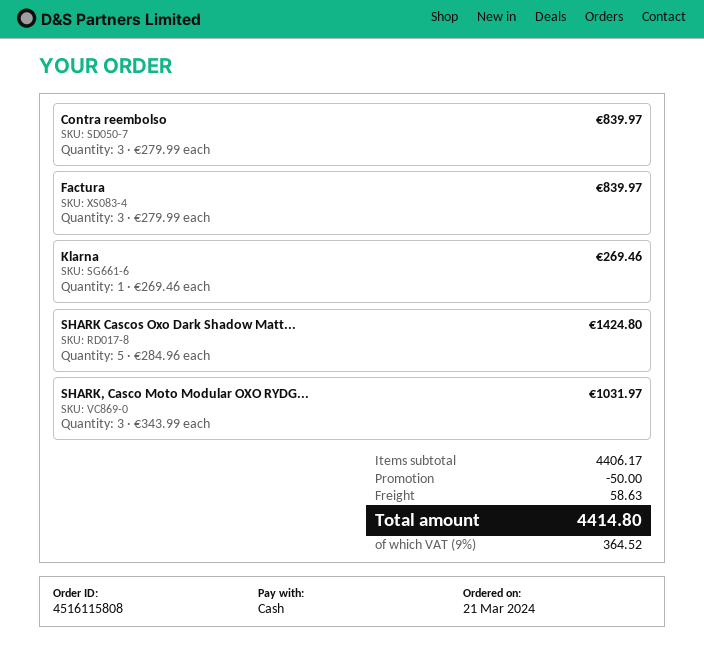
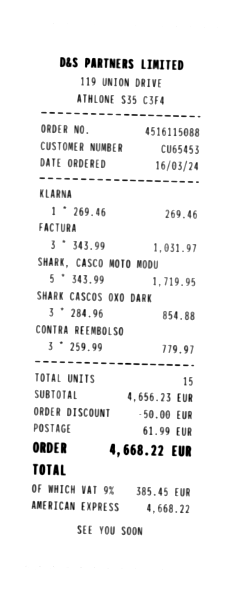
order number: 4516115808 -> 4516115088
order date: 2024-03-21 -> 2024-03-16
payment method: cash -> American Express
Contra reembolso: 3 x 279.99 = 839.97 -> 3 x 259.99 = 779.97
Factura: 3 x 279.99 = 839.97 -> 3 x 343.99 = 1031.97
SHARK Cascos Oxo Dark Shadow Matt...: 5 x 284.96 = 1424.80 -> 3 x 284.96 = 854.88
SHARK, Casco Moto Modular OXO RYDG...: 3 x 343.99 = 1031.97 -> 5 x 343.99 = 1719.95
subtotal: 4406.17 -> 4656.23
shipping: 58.63 -> 61.99
tax: 9% = 364.52 -> 9% = 385.45
total: 4414.80 -> 4668.22

